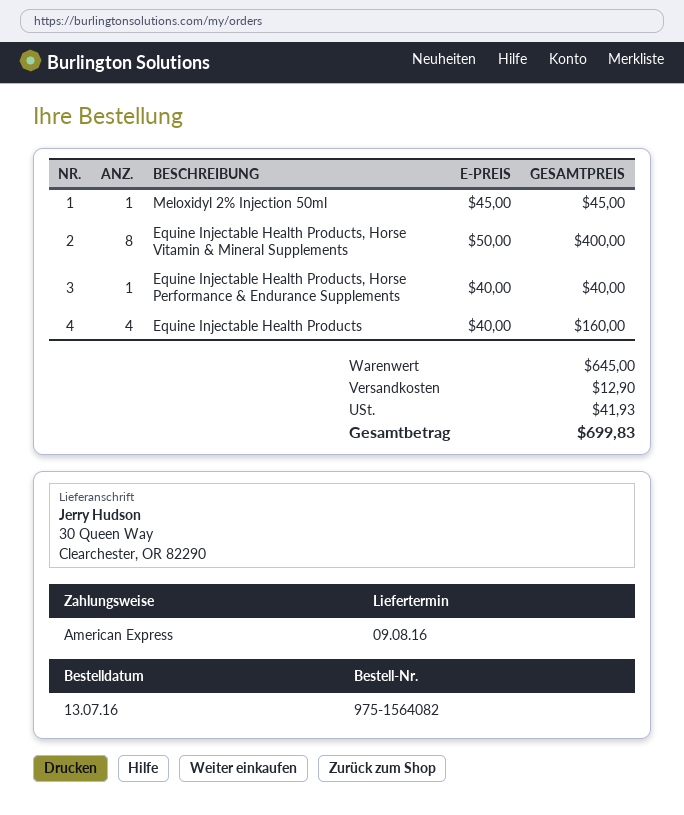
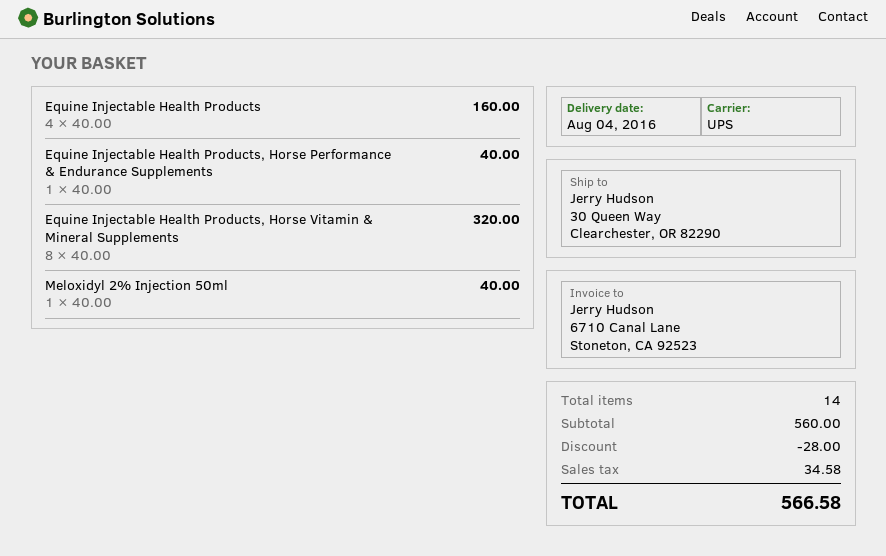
delivery date: 2016-08-09 -> 2016-08-04
Meloxidyl 2% Injection 50ml: 1 x 45.00 = 45.00 -> 1 x 40.00 = 40.00
Equine Injectable Health Products, Horse Vitamin & Mineral Supplements: 8 x 50.00 = 400.00 -> 8 x 40.00 = 320.00
subtotal: 645.00 -> 560.00
discount: none -> 28.00
shipping: 12.90 -> none
tax: 41.93 -> 34.58
total: 699.83 -> 566.58

